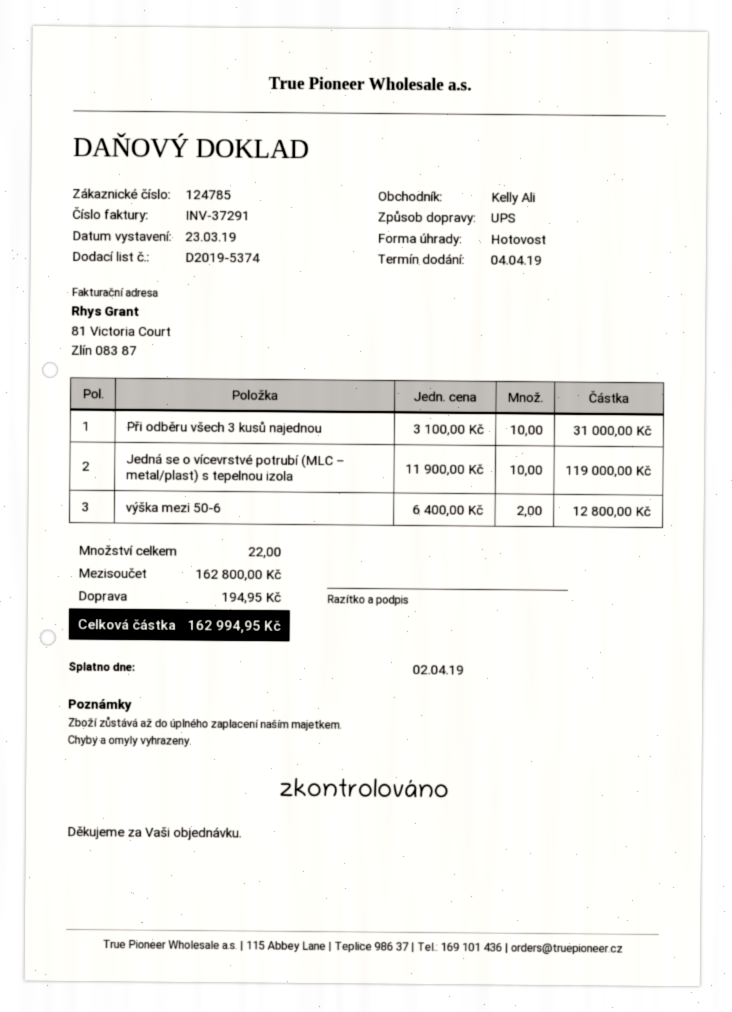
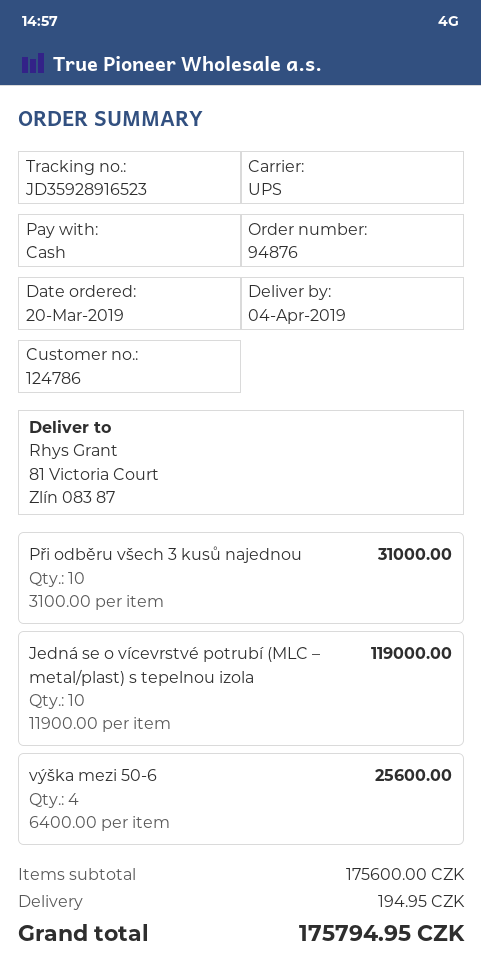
customer number: 124785 -> 124786
výška mezi 50-6: 2 x 6400.00 = 12800.00 -> 4 x 6400.00 = 25600.00
subtotal: 162800.00 -> 175600.00
total: 162994.95 -> 175794.95

